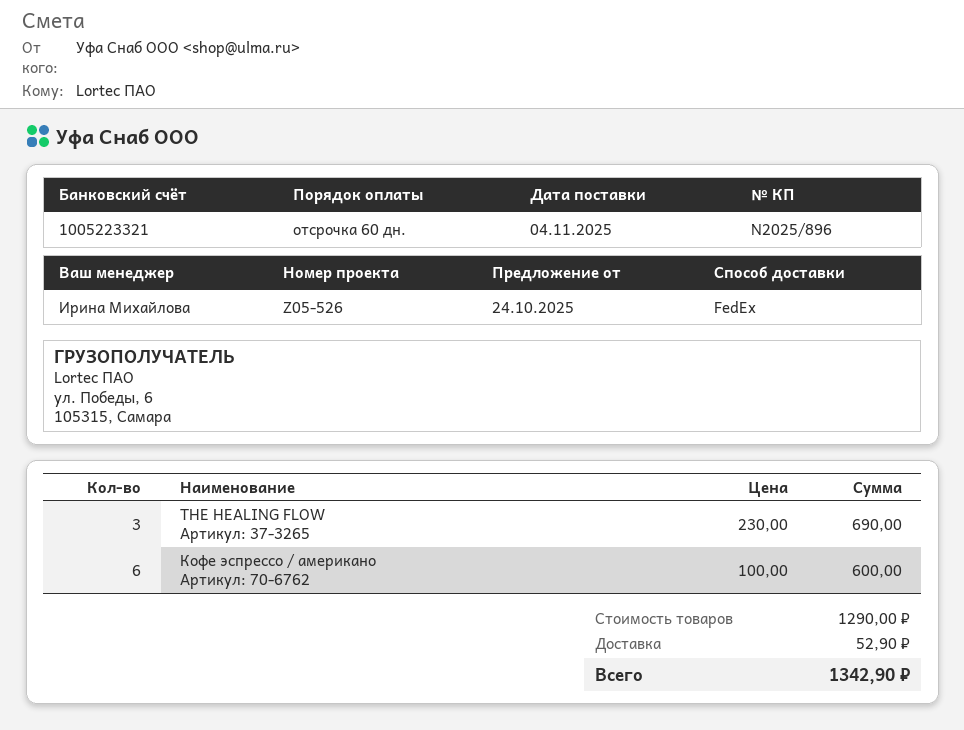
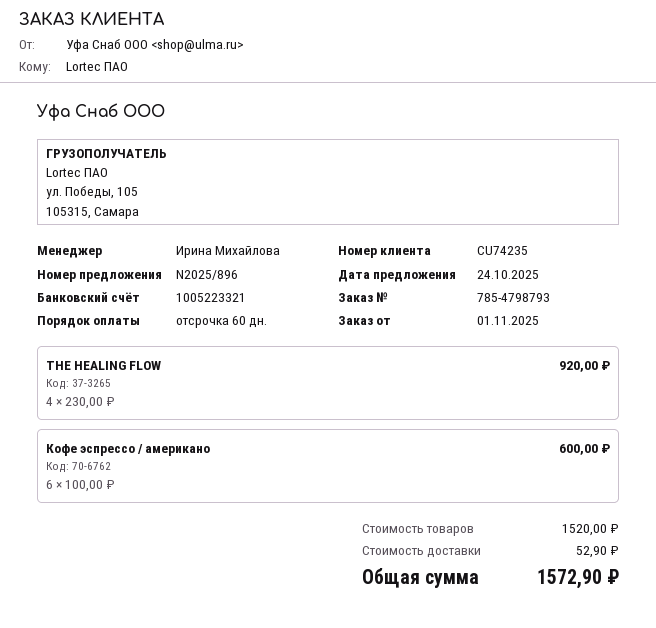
ship to: ул. Победы, 6, 105315, Самара -> ул. Победы, 105, 105315, Самара
THE HEALING FLOW: 3 x 230.00 = 690.00 -> 4 x 230.00 = 920.00
subtotal: 1290.00 -> 1520.00
total: 1342.90 -> 1572.90

